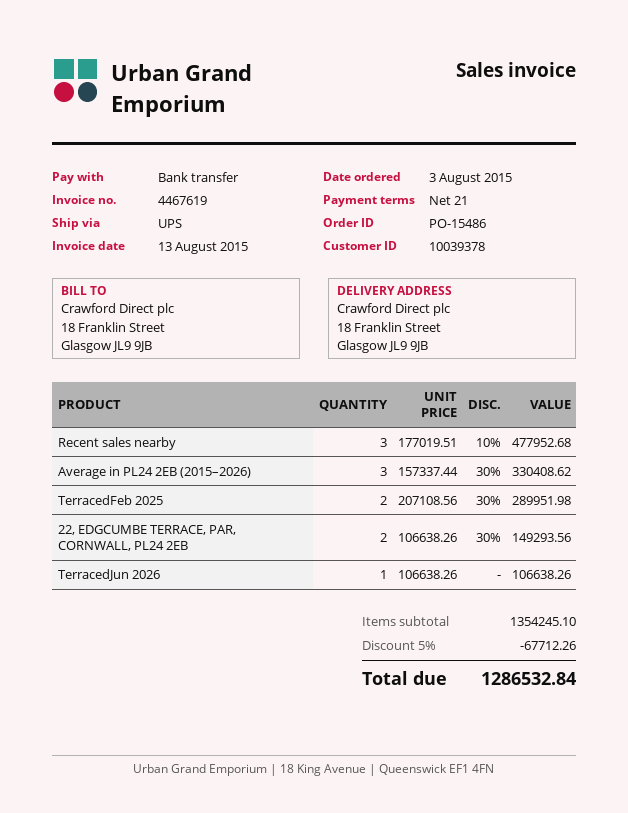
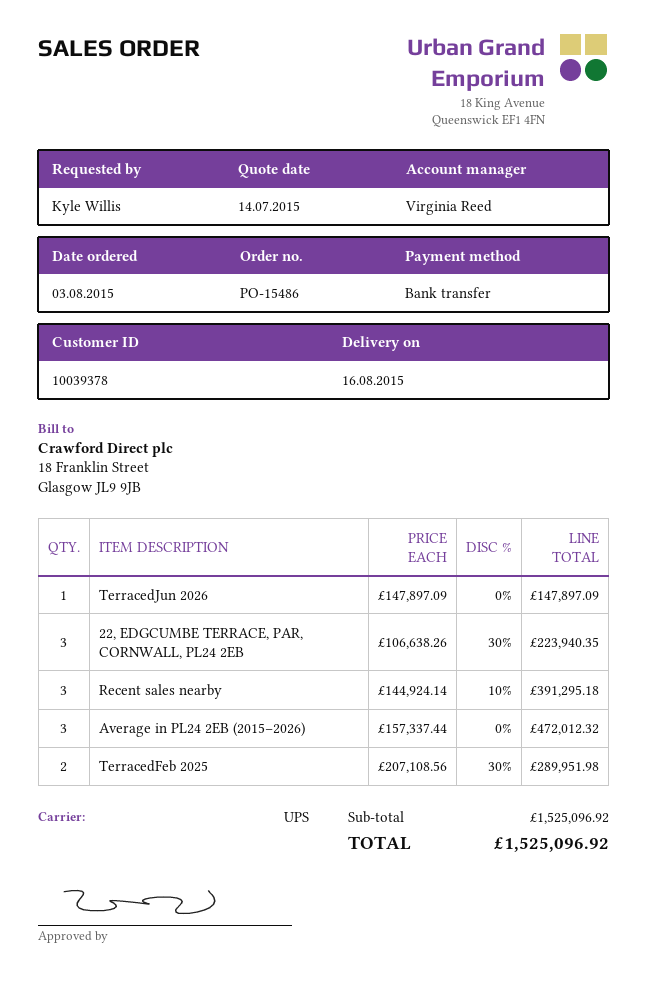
Recent sales nearby: 3 x 177019.51 - 10% = 477952.68 -> 3 x 144924.14 - 10% = 391295.18
Average in PL24 2EB (2015–2026): 3 x 157337.44 - 30% = 330408.62 -> 3 x 157337.44 = 472012.32
22, EDGCUMBE TERRACE, PAR, CORNWALL, PL24 2EB: 2 x 106638.26 - 30% = 149293.56 -> 3 x 106638.26 - 30% = 223940.35
TerracedJun 2026: 1 x 106638.26 = 106638.26 -> 1 x 147897.09 = 147897.09
subtotal: 1354245.10 -> 1525096.92
discount: 5% = 67712.26 -> none
total: 1286532.84 -> 1525096.92

